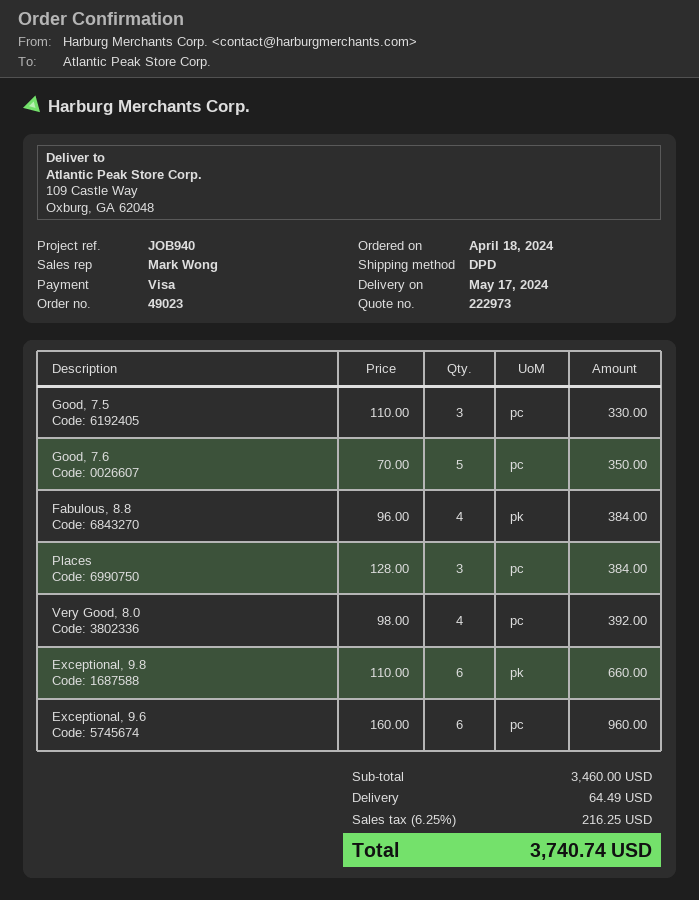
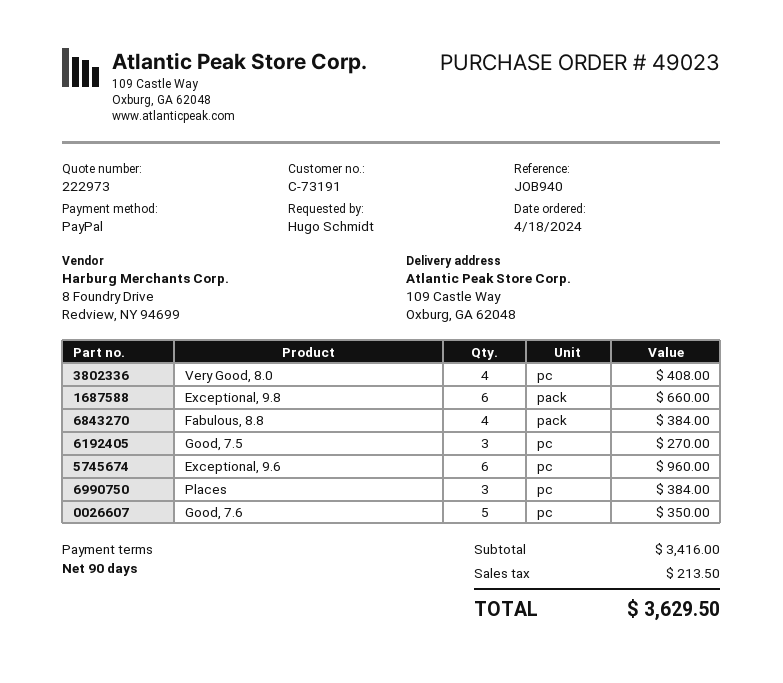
payment method: Visa -> PayPal
Good, 7.5: 3 for 330.00 -> 3 for 270.00
Very Good, 8.0: 4 for 392.00 -> 4 for 408.00
subtotal: 3460.00 -> 3416.00
shipping: 64.49 -> none
tax: 216.25 -> 213.50
total: 3740.74 -> 3629.50

